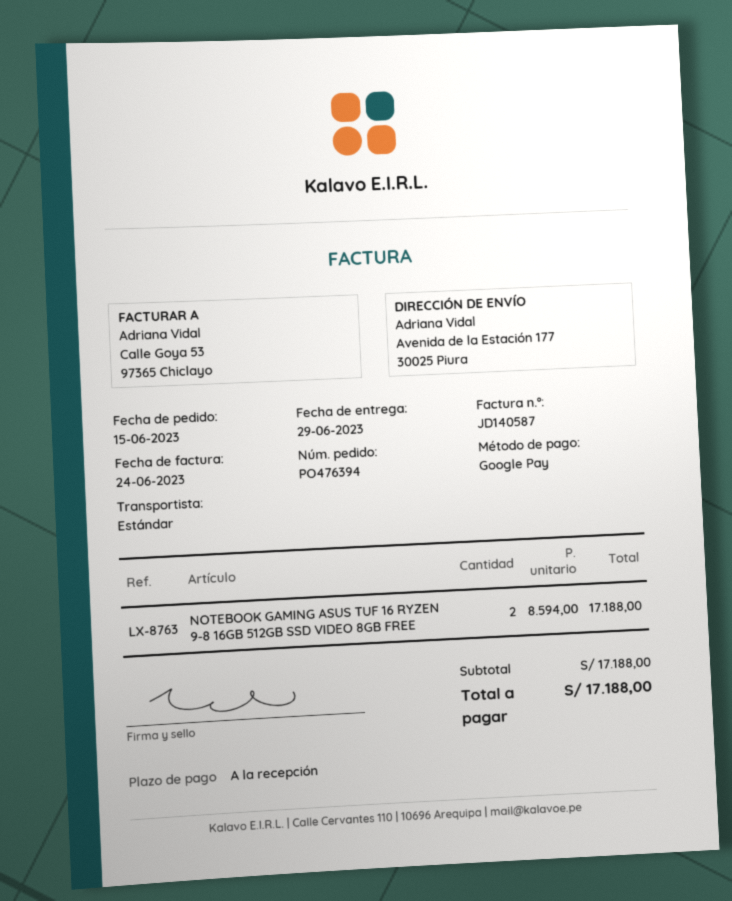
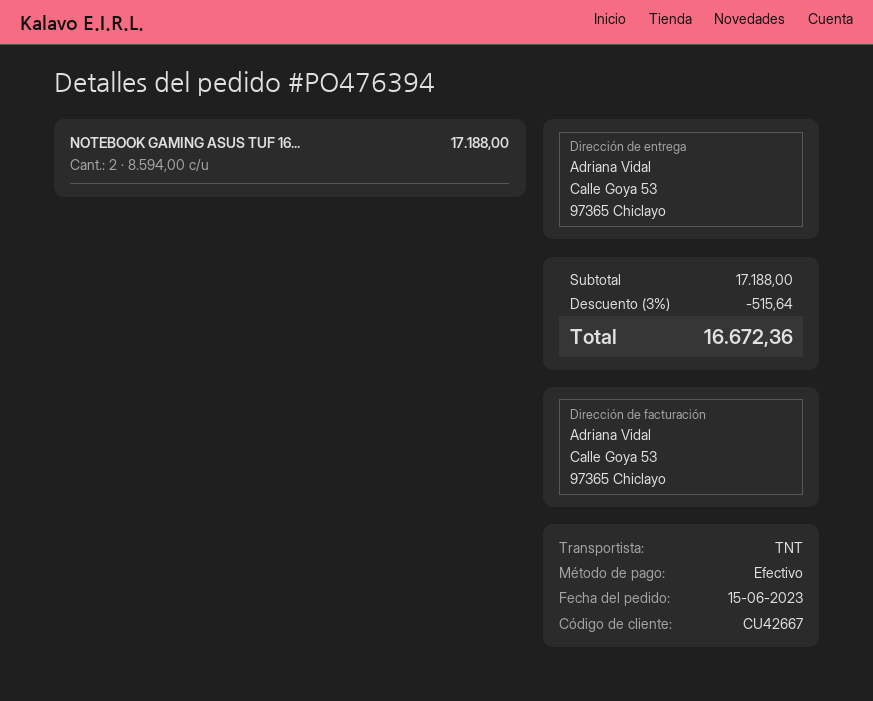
payment method: Google Pay -> cash
shipping method: standard -> TNT
ship to: Avenida de la Estación 177, 30025 Piura -> Calle Goya 53, 97365 Chiclayo
discount: none -> 3% = 515.64
total: 17188.00 -> 16672.36

